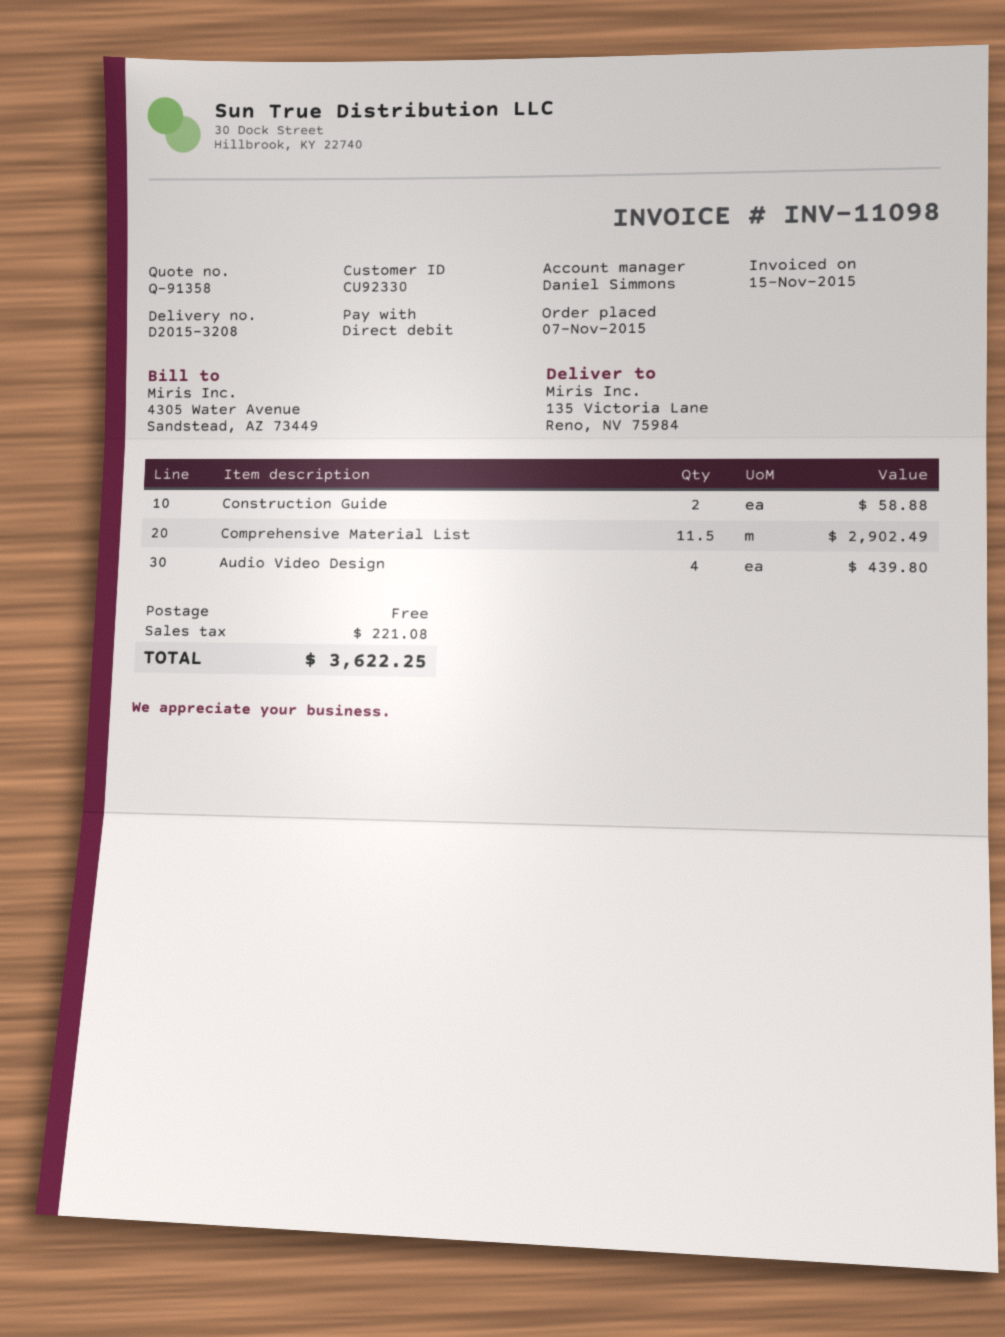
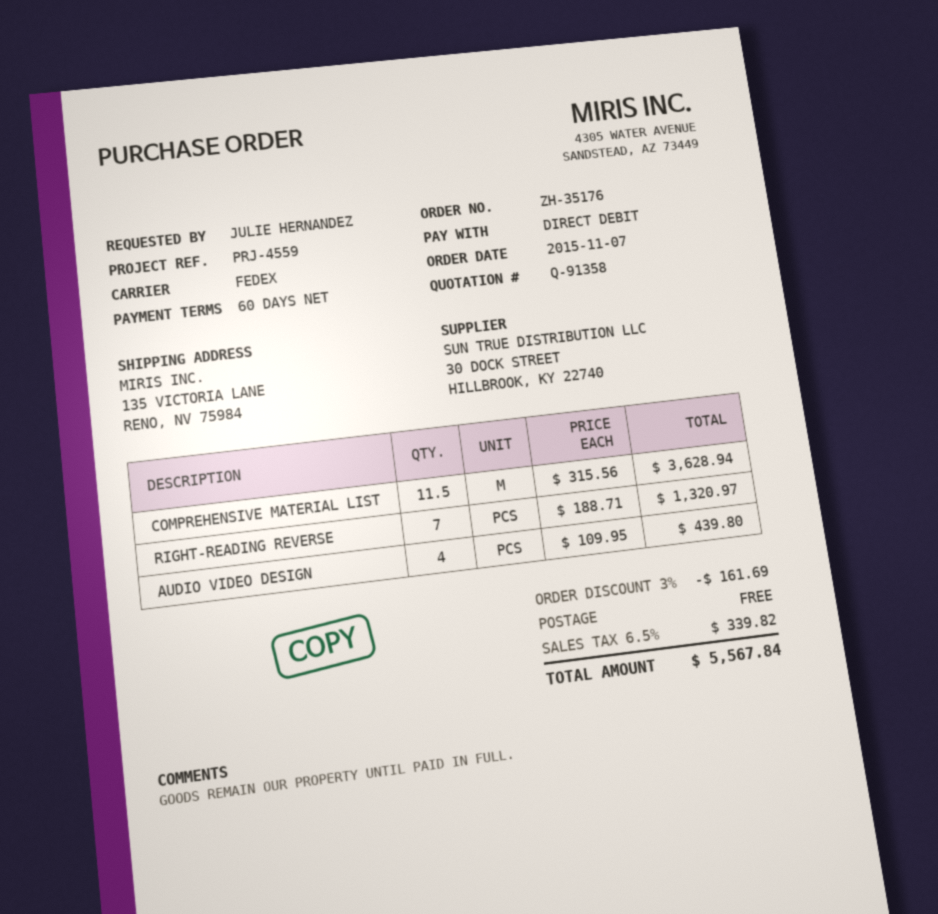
Construction Guide: 2 for 58.88 -> none
Comprehensive Material List: 11.5 for 2902.49 -> 11.5 for 3628.94
RIGHT-READING REVERSE: none -> 7 for 1320.97
discount: none -> 3% = 161.69
tax: 221.08 -> 339.82
total: 3622.25 -> 5567.84

